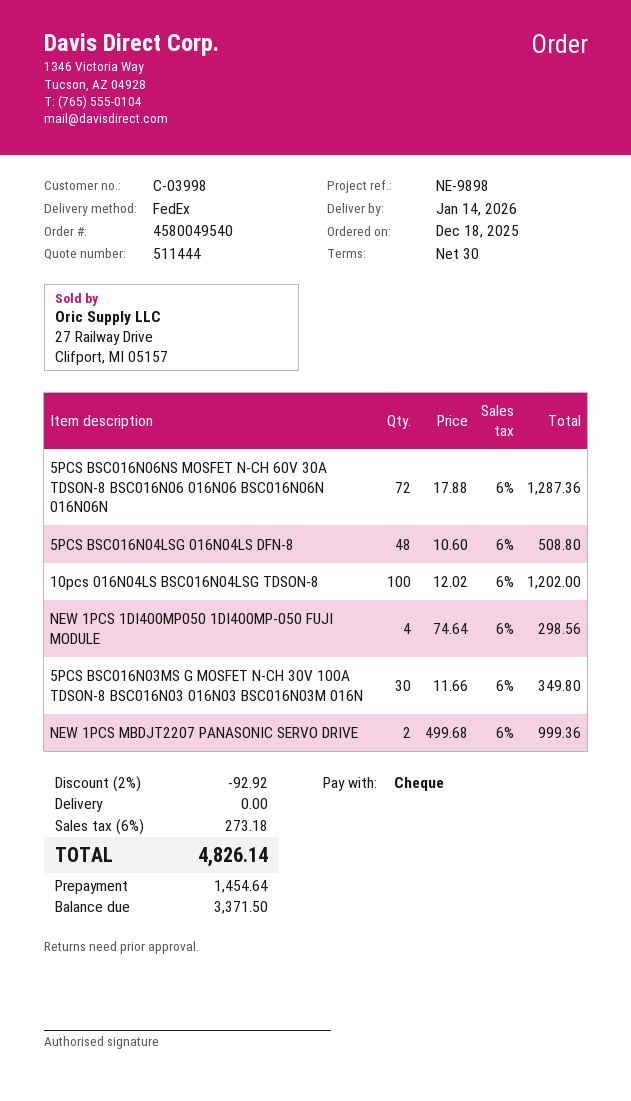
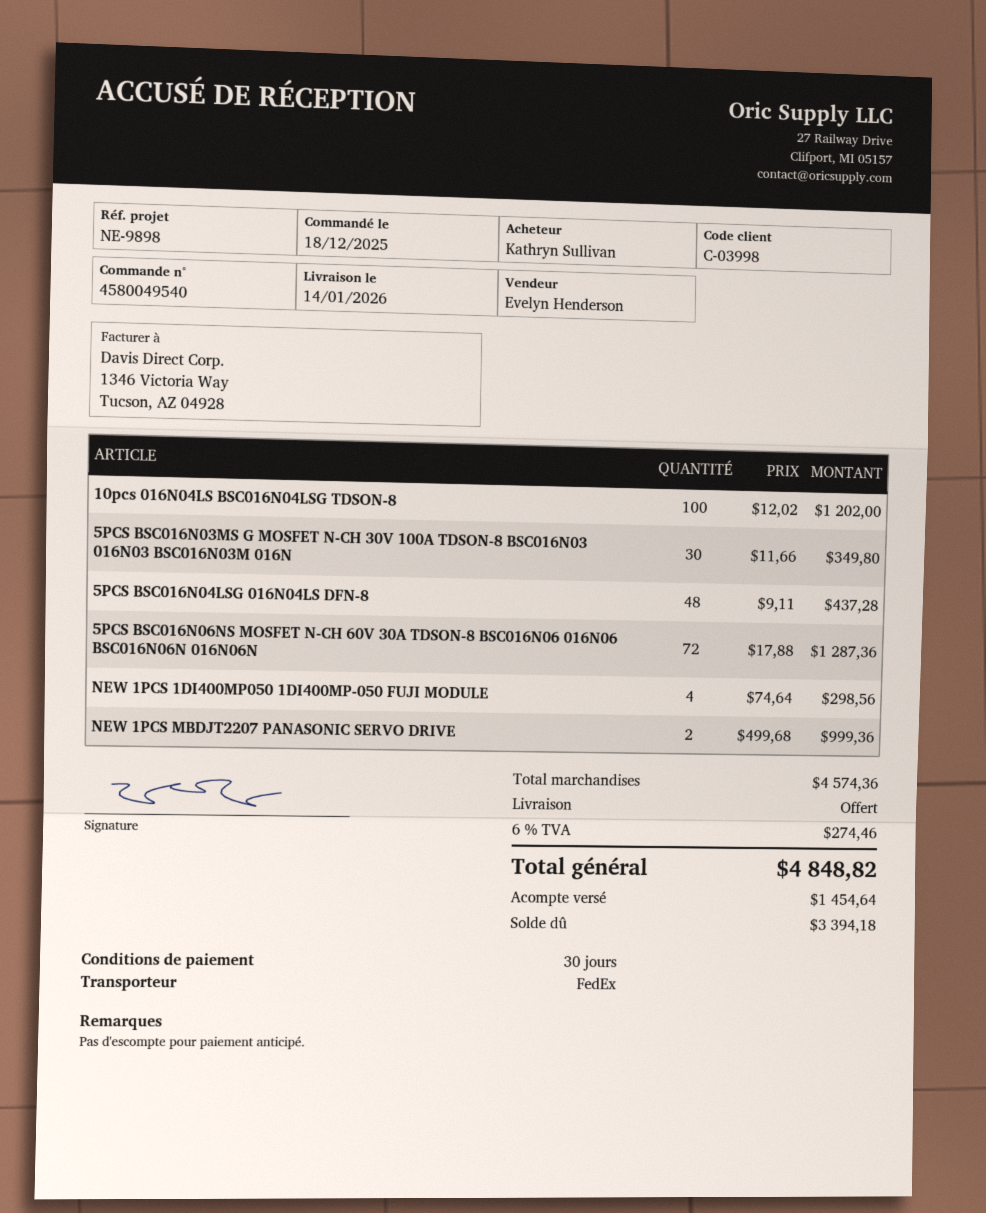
5PCS BSC016N04LSG 016N04LS DFN-8: 48 x 10.60 = 508.80 -> 48 x 9.11 = 437.28
discount: 2% = 92.92 -> none
tax: 6% = 273.18 -> 6% = 274.46
total: 4826.14 -> 4848.82
balance: 3371.50 -> 3394.18

